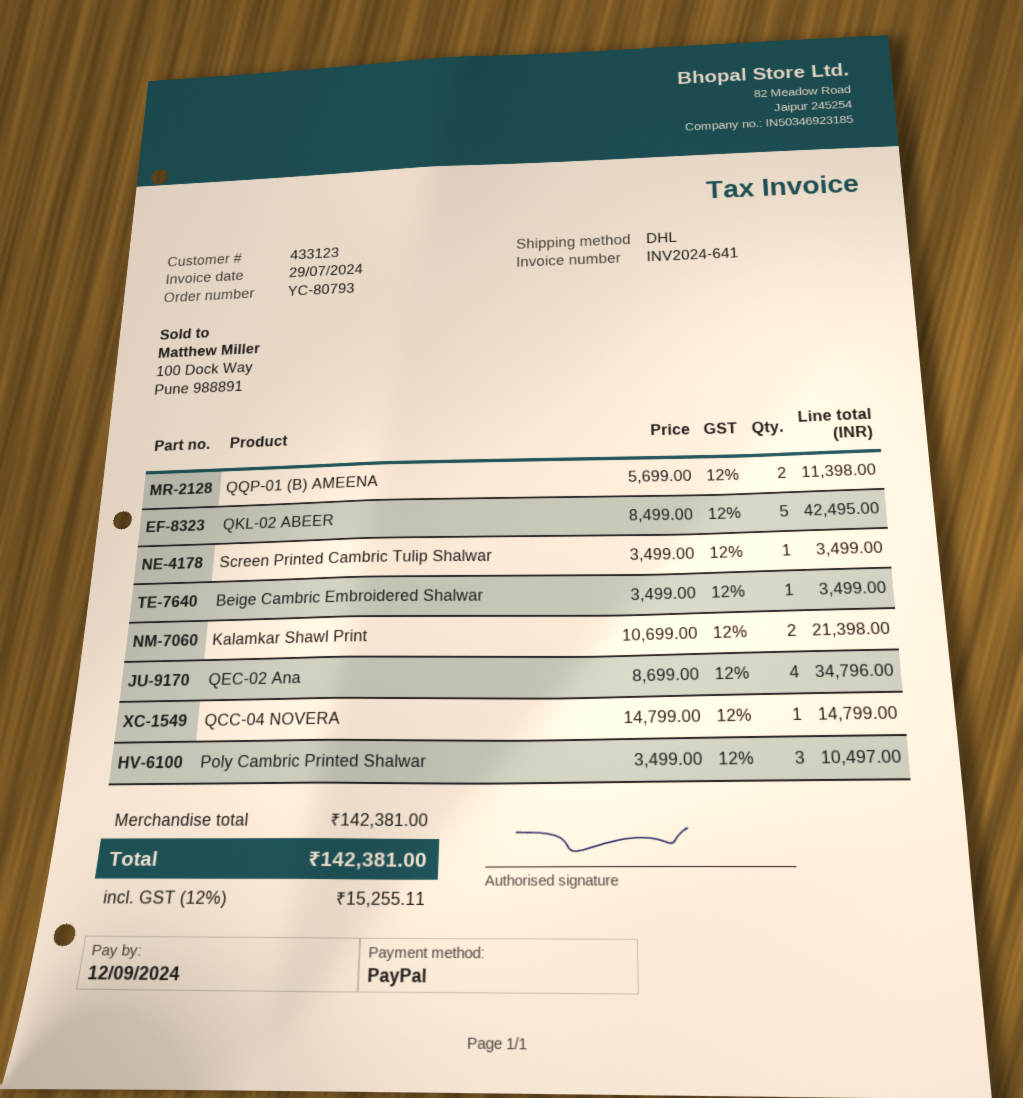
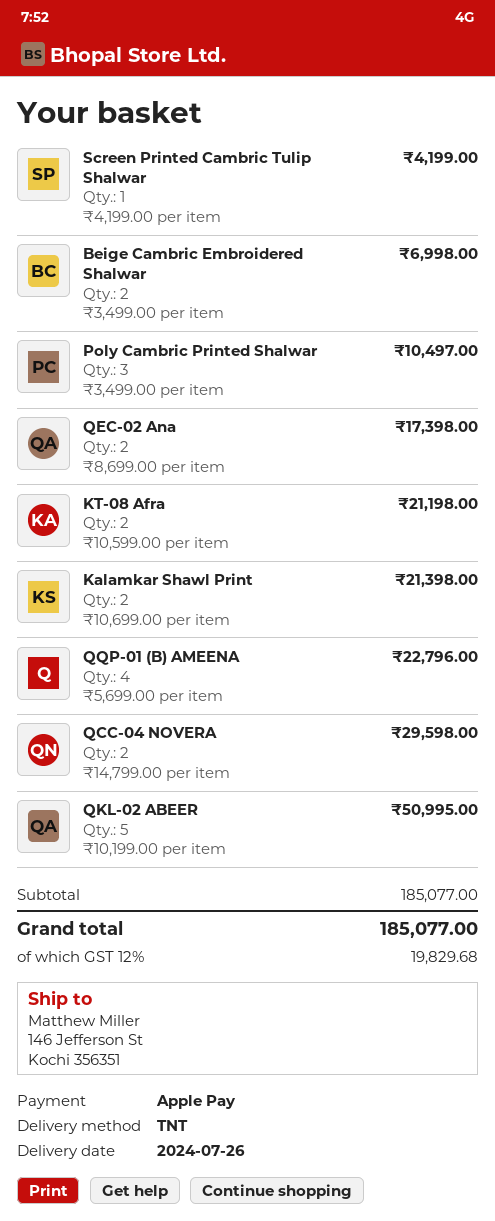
payment method: PayPal -> Apple Pay
shipping method: DHL -> TNT
QQP-01 (B) AMEENA: 2 x 5699.00 = 11398.00 -> 4 x 5699.00 = 22796.00
QKL-02 ABEER: 5 x 8499.00 = 42495.00 -> 5 x 10199.00 = 50995.00
Screen Printed Cambric Tulip Shalwar: 1 x 3499.00 = 3499.00 -> 1 x 4199.00 = 4199.00
Beige Cambric Embroidered Shalwar: 1 x 3499.00 = 3499.00 -> 2 x 3499.00 = 6998.00
QEC-02 Ana: 4 x 8699.00 = 34796.00 -> 2 x 8699.00 = 17398.00
QCC-04 NOVERA: 1 x 14799.00 = 14799.00 -> 2 x 14799.00 = 29598.00
KT-08 Afra: none -> 2 x 10599.00 = 21198.00
subtotal: 142381.00 -> 185077.00
tax: 12% = 15255.11 -> 12% = 19829.68
total: 142381.00 -> 185077.00

